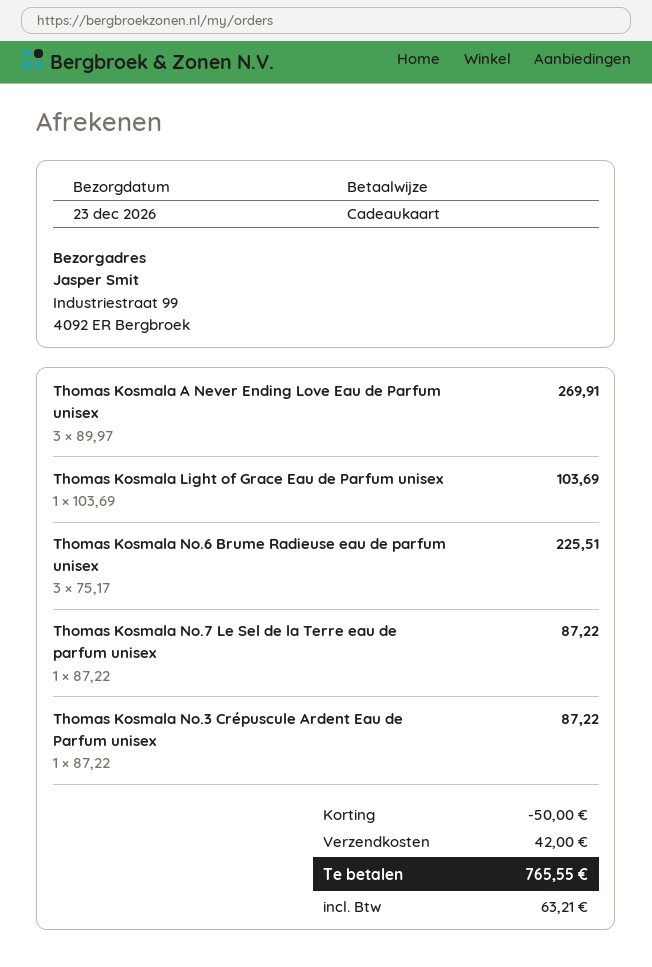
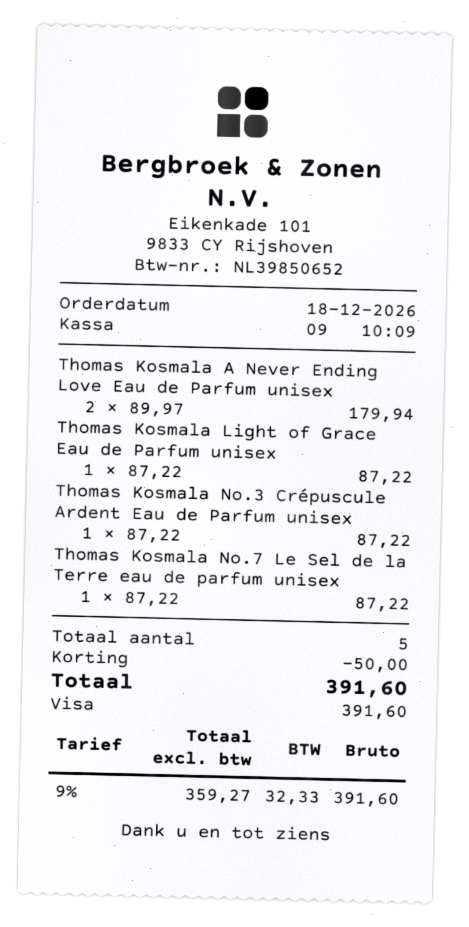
payment method: gift card -> Visa
Thomas Kosmala A Never Ending Love Eau de Parfum unisex: 3 x 89.97 = 269.91 -> 2 x 89.97 = 179.94
Thomas Kosmala Light of Grace Eau de Parfum unisex: 1 x 103.69 = 103.69 -> 1 x 87.22 = 87.22
Thomas Kosmala No.6 Brume Radieuse eau de parfum unisex: 3 x 75.17 = 225.51 -> none
shipping: 42.00 -> none
tax: 63.21 -> 32.33
total: 765.55 -> 391.60

